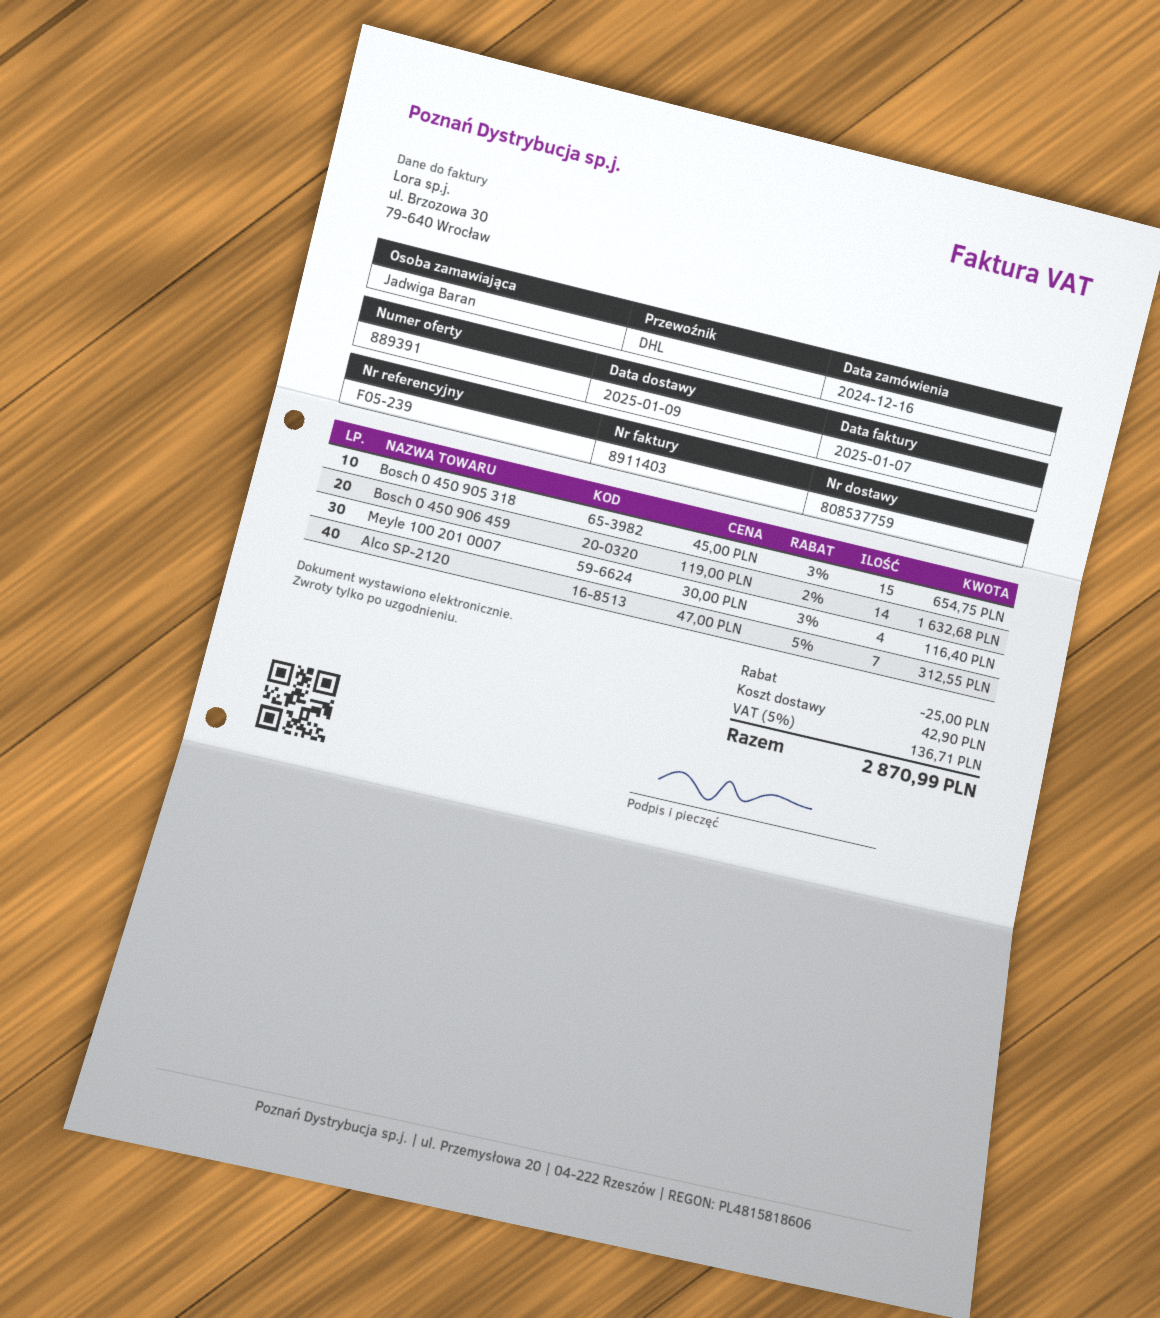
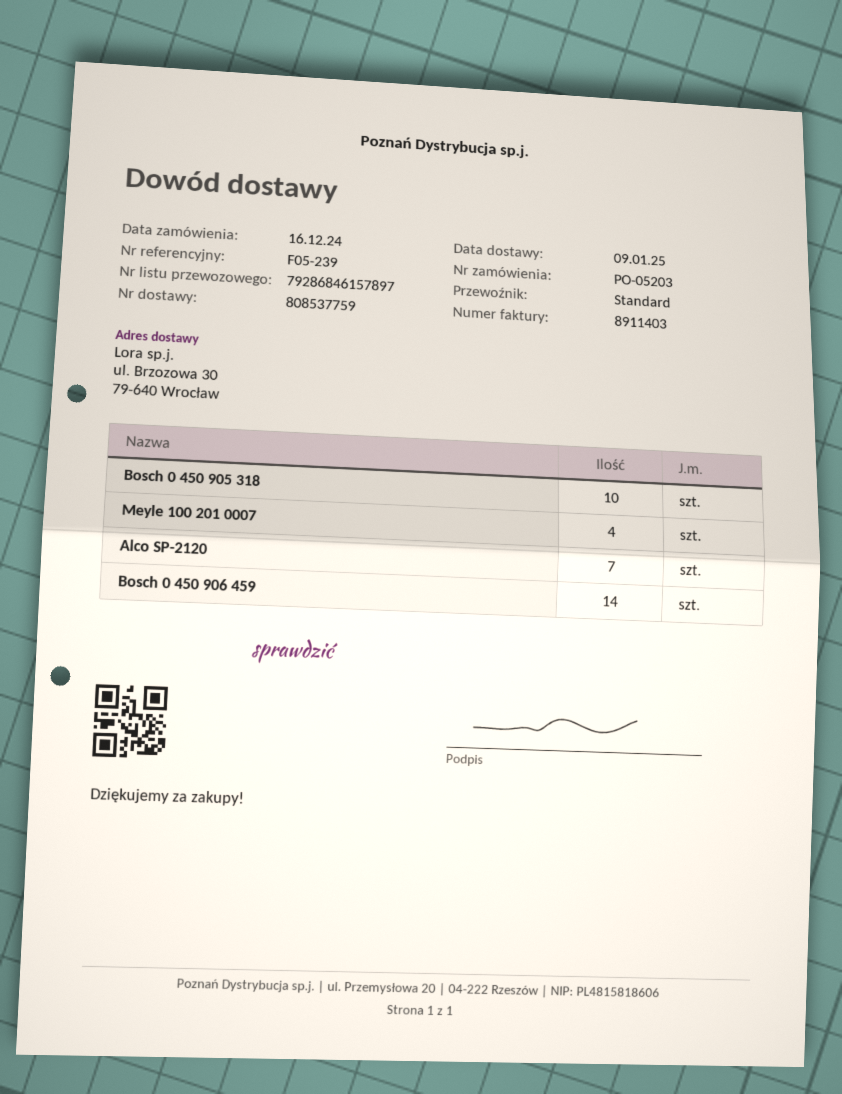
shipping method: DHL -> standard
Bosch 0 450 905 318: 15 -> 10

